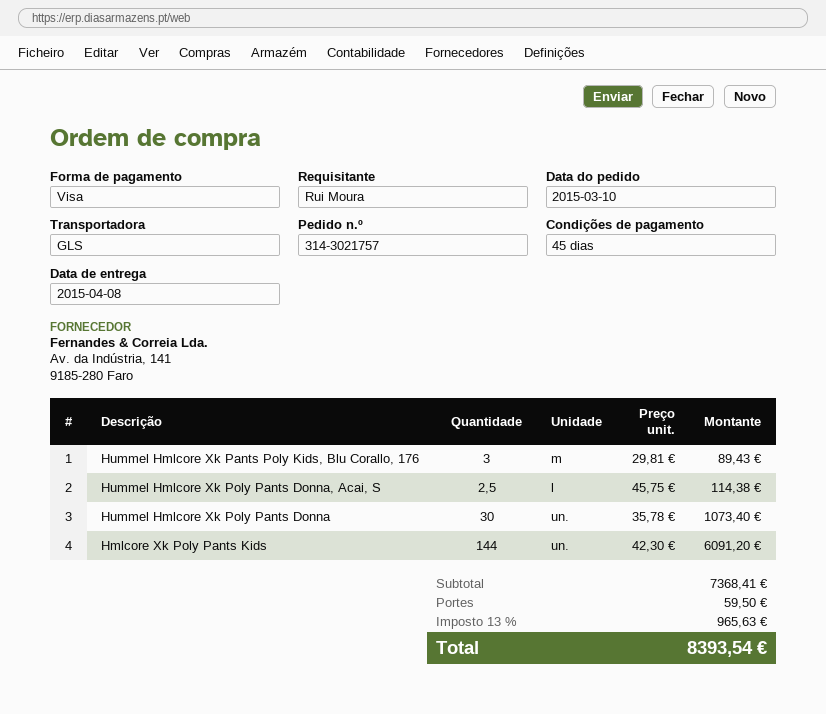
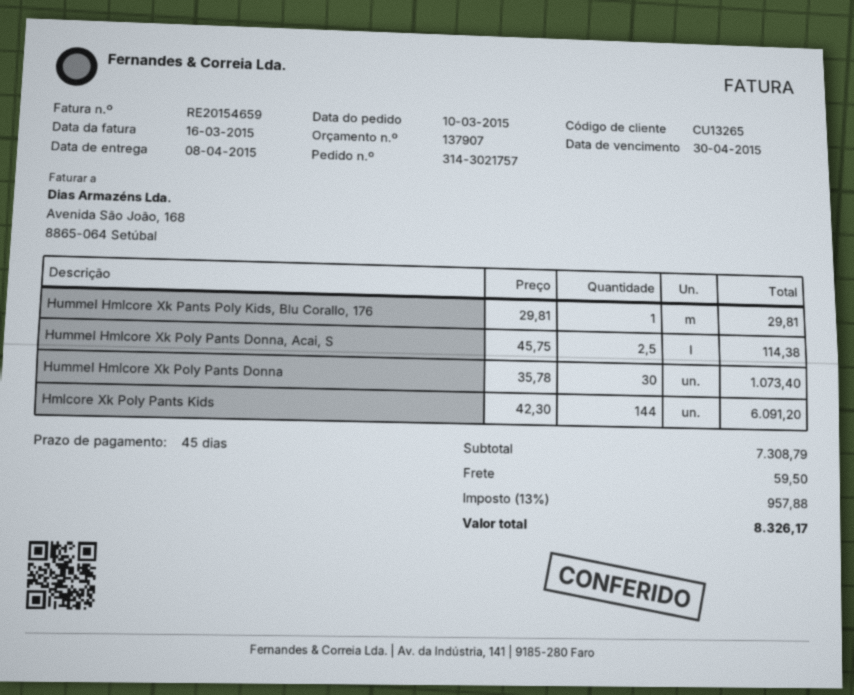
Hummel Hmlcore Xk Pants Poly Kids, Blu Corallo, 176: 3 x 29.81 = 89.43 -> 1 x 29.81 = 29.81
subtotal: 7368.41 -> 7308.79
tax: 13% = 965.63 -> 13% = 957.88
total: 8393.54 -> 8326.17

